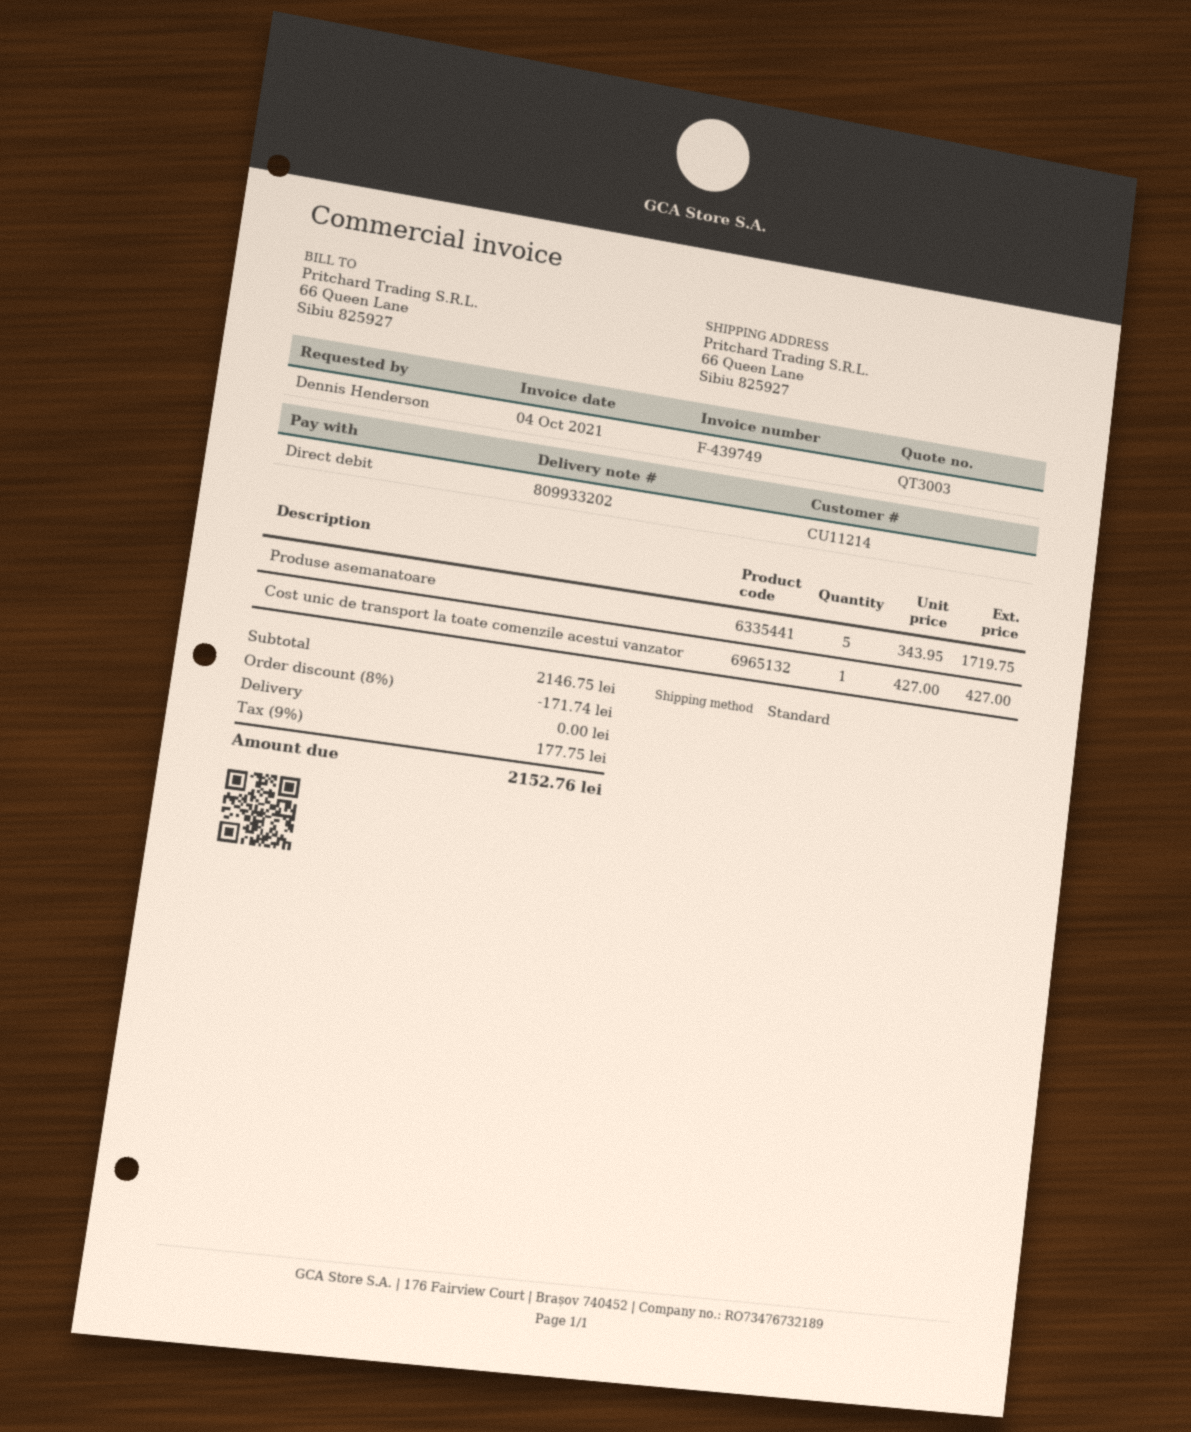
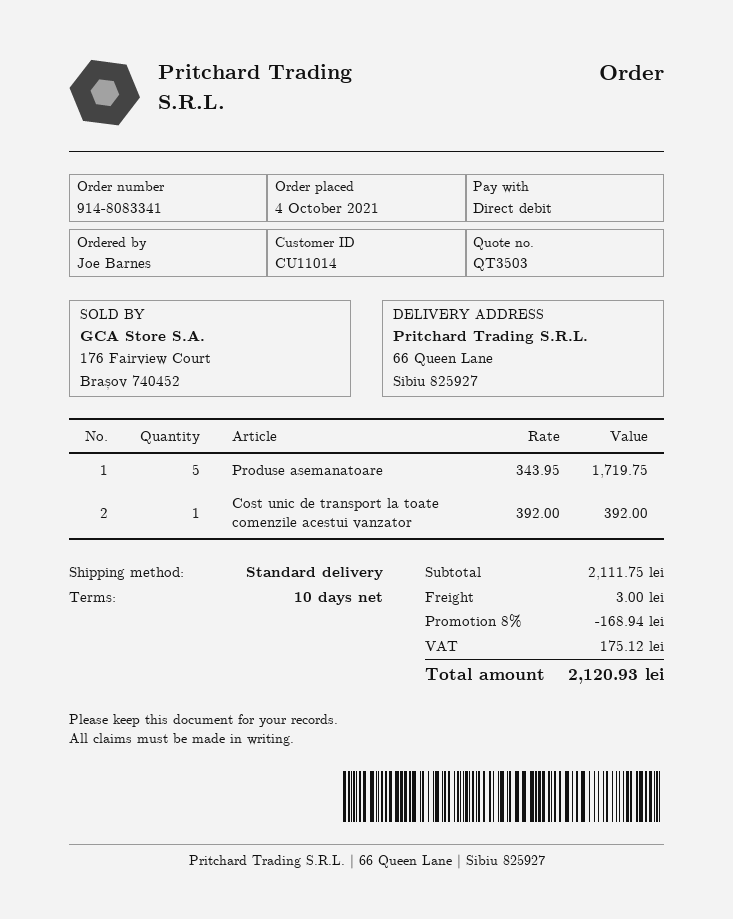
quote number: QT3003 -> QT3503
customer number: CU11214 -> CU11014
ordered by: Dennis Henderson -> Joe Barnes
Cost unic de transport la toate comenzile acestui vanzator: 1 x 427.00 = 427.00 -> 1 x 392.00 = 392.00
subtotal: 2146.75 -> 2111.75
discount: 8% = 171.74 -> 8% = 168.94
shipping: 0.00 -> 3.00
tax: 177.75 -> 175.12
total: 2152.76 -> 2120.93

